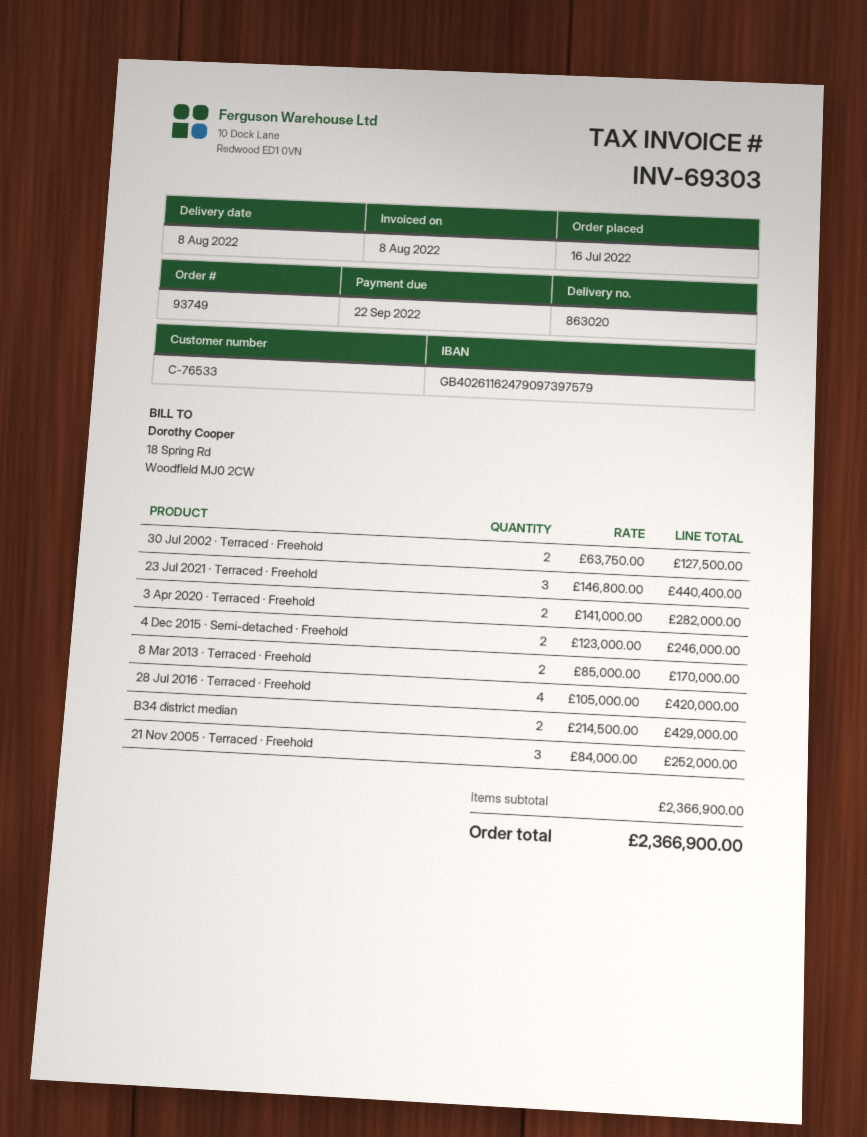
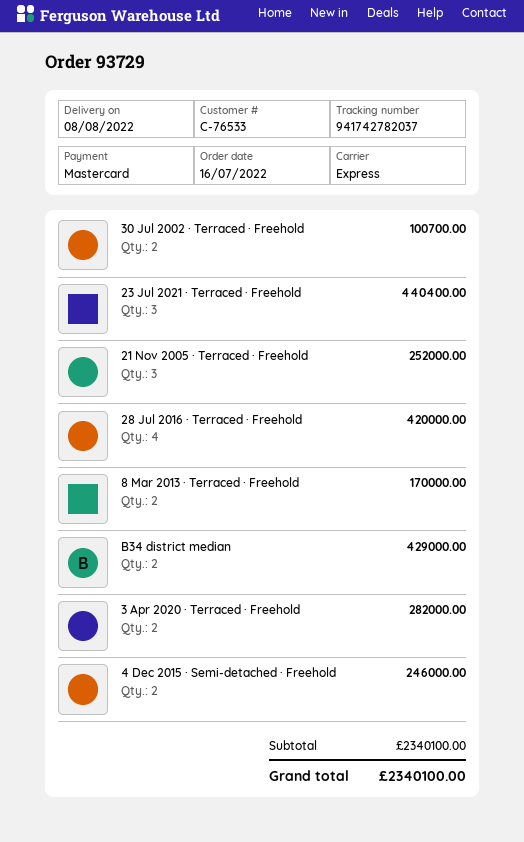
order number: 93749 -> 93729
30 Jul 2002 · Terraced · Freehold: 2 for 127500.00 -> 2 for 100700.00
subtotal: 2366900.00 -> 2340100.00
total: 2366900.00 -> 2340100.00

